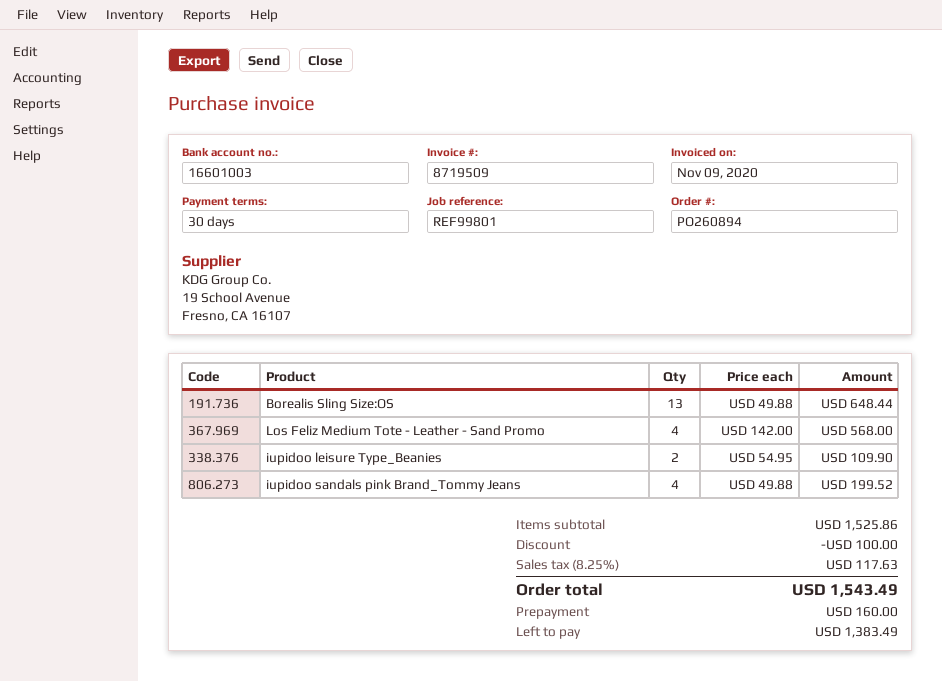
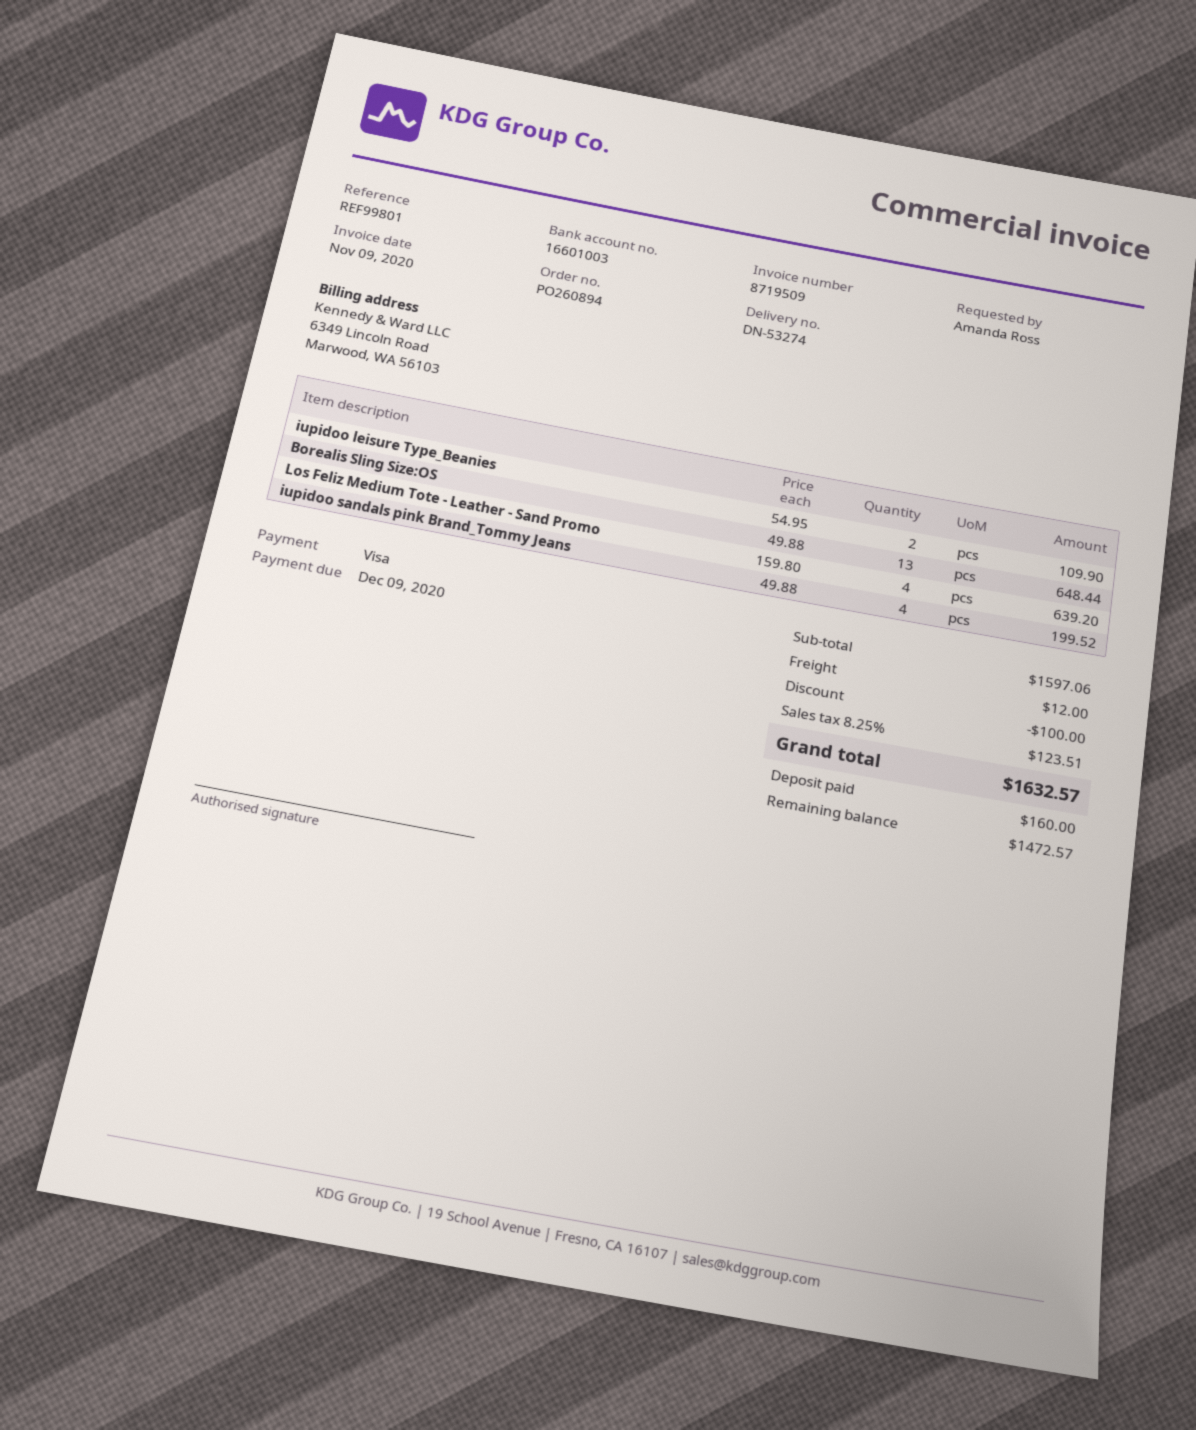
Los Feliz Medium Tote - Leather - Sand Promo: 4 x 142.00 = 568.00 -> 4 x 159.80 = 639.20
subtotal: 1525.86 -> 1597.06
shipping: none -> 12.00
tax: 8.25% = 117.63 -> 8.25% = 123.51
total: 1543.49 -> 1632.57
balance: 1383.49 -> 1472.57

